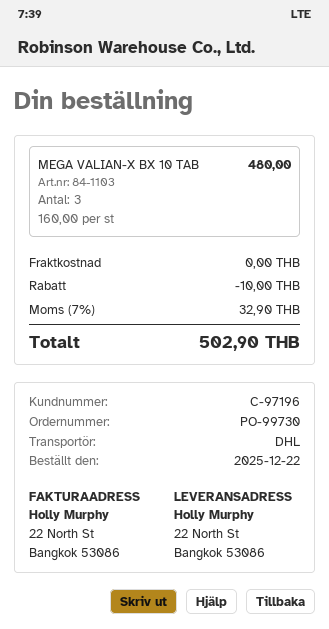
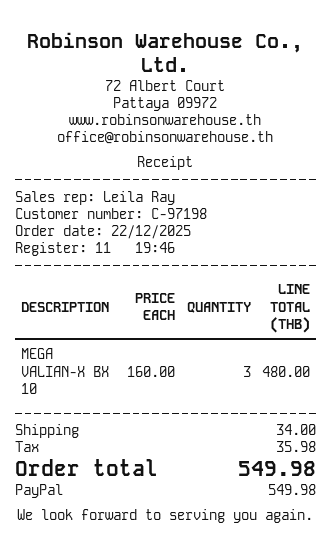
customer number: C-97196 -> C-97198
discount: 10.00 -> none
shipping: 0.00 -> 34.00
tax: 32.90 -> 35.98
total: 502.90 -> 549.98

